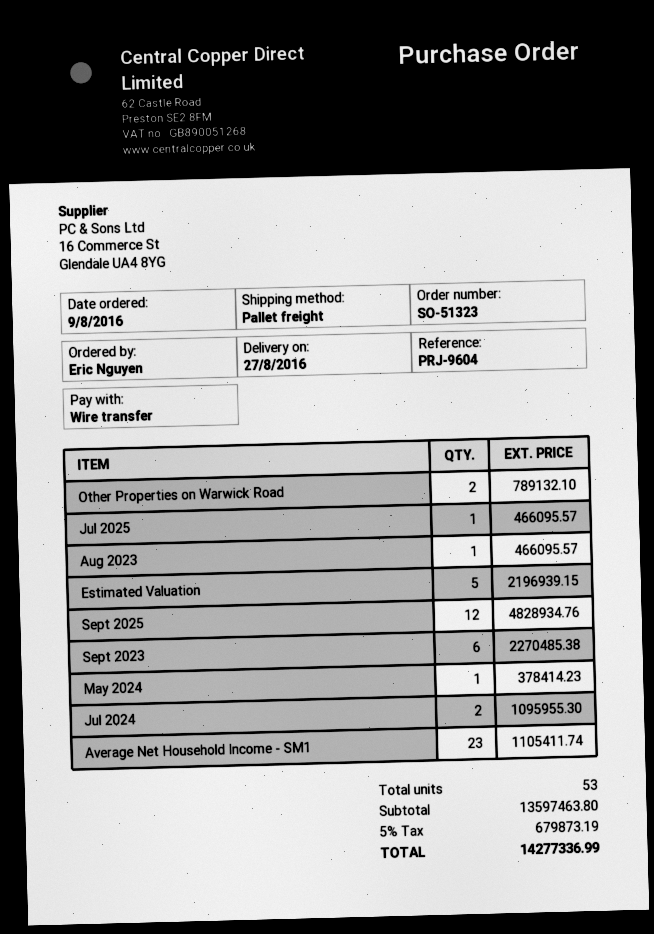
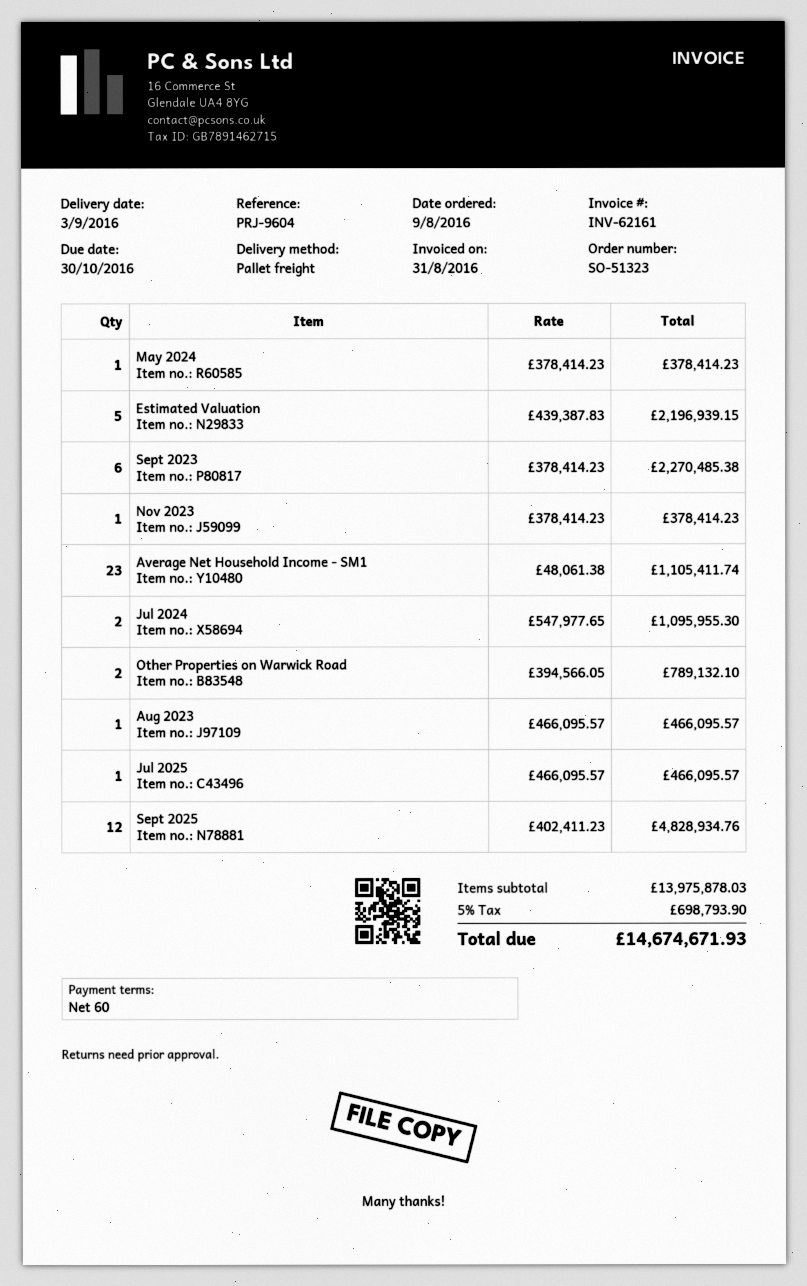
delivery date: 2016-08-27 -> 2016-09-03
Nov 2023: none -> 1 for 378414.23
subtotal: 13597463.80 -> 13975878.03
tax: 5% = 679873.19 -> 5% = 698793.90
total: 14277336.99 -> 14674671.93

